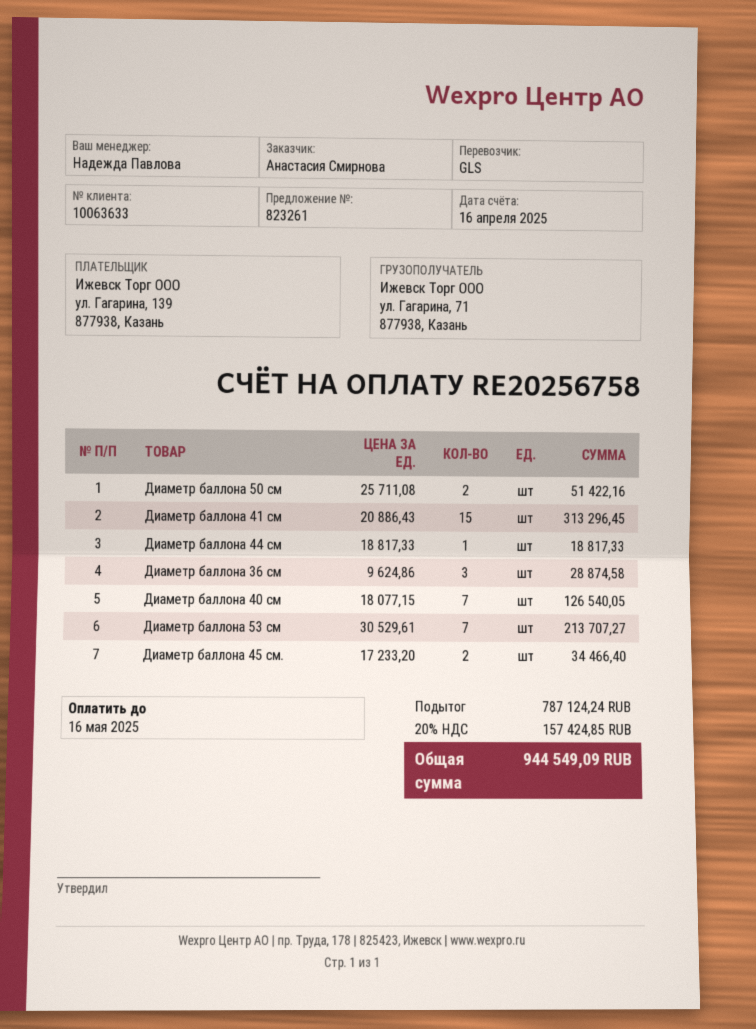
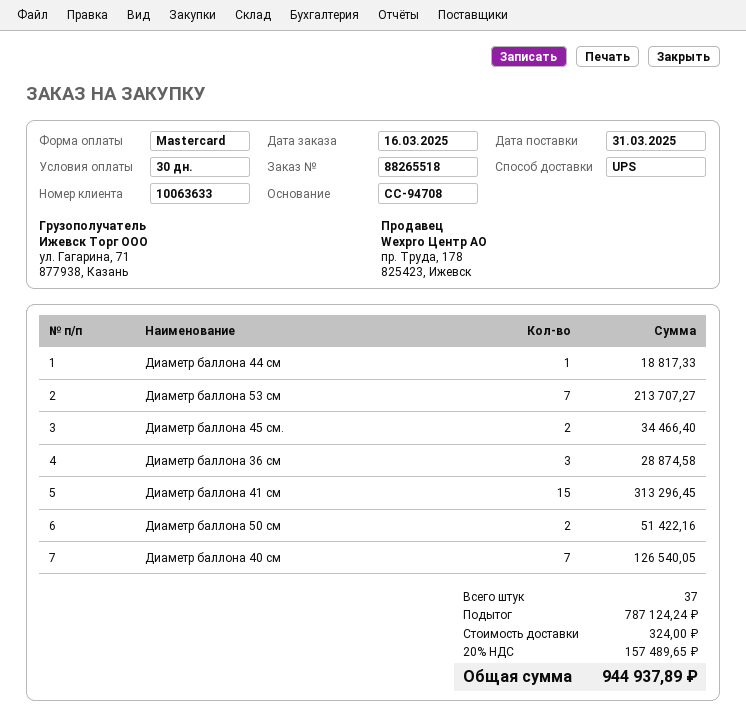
shipping method: GLS -> UPS
shipping: none -> 324.00
tax: 20% = 157424.85 -> 20% = 157489.65
total: 944549.09 -> 944937.89

